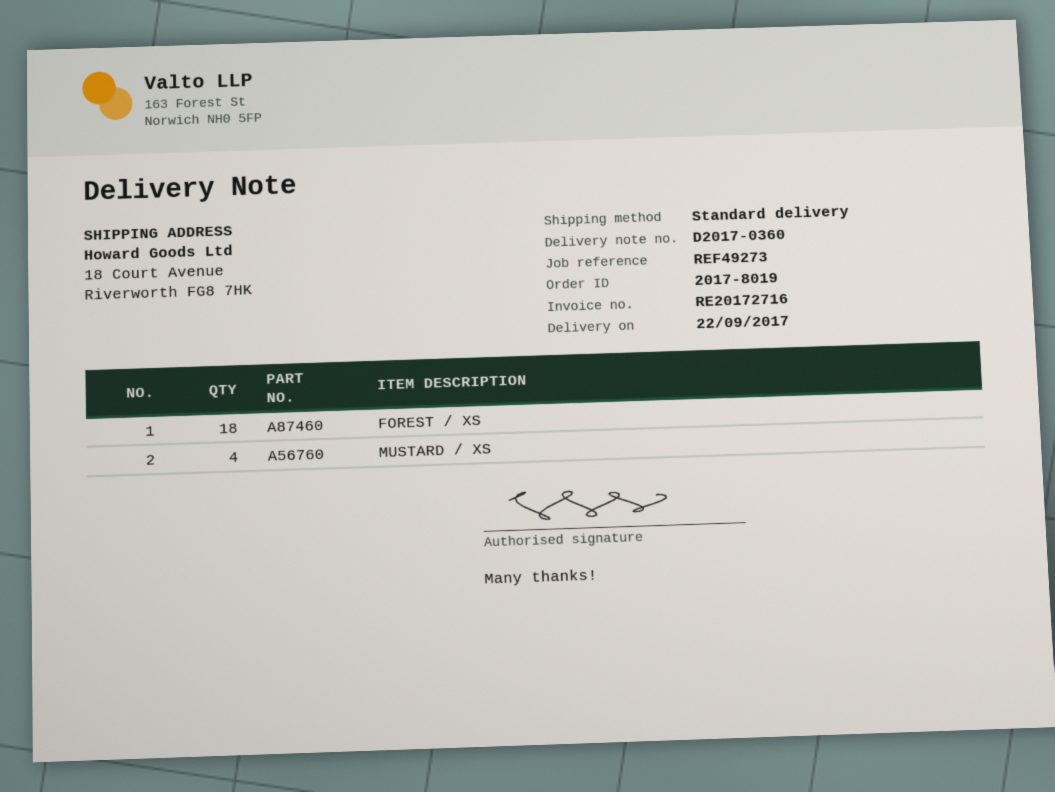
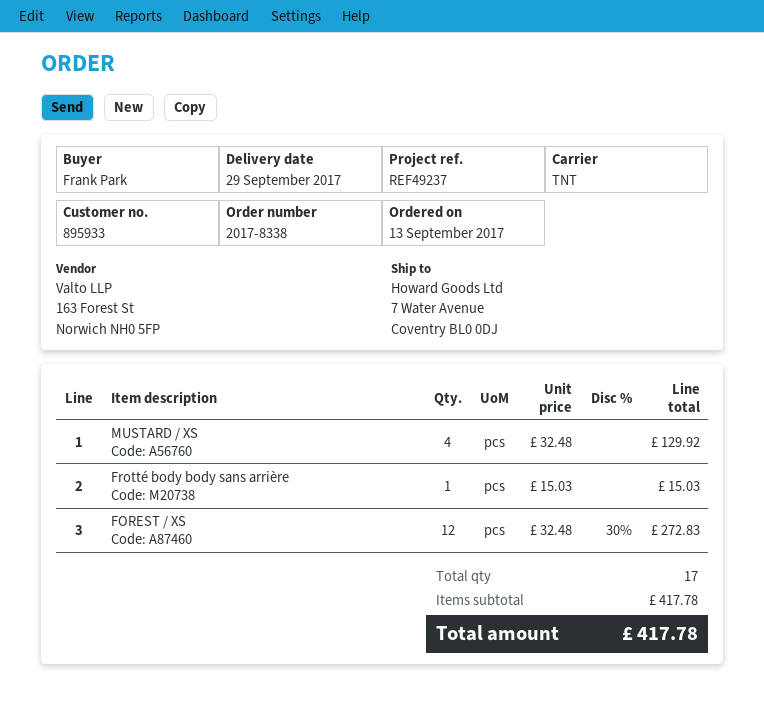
order number: 2017-8019 -> 2017-8338
delivery date: 2017-09-22 -> 2017-09-29
reference: REF49273 -> REF49237
shipping method: standard -> TNT
ship to: 18 Court Avenue, Riverworth FG8 7HK -> 7 Water Avenue, Coventry BL0 0DJ
FOREST / XS: 18 -> 12
Frotté body body sans arrière: none -> 1

